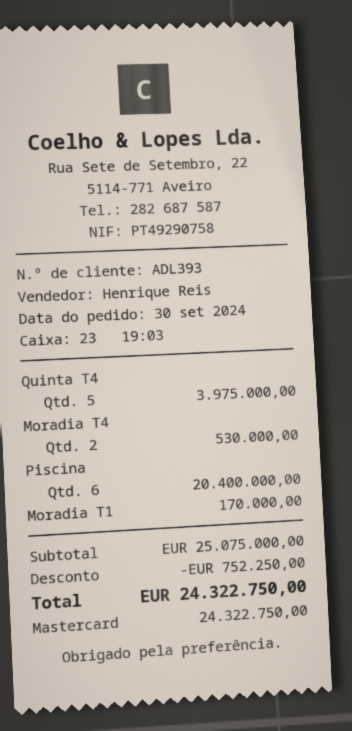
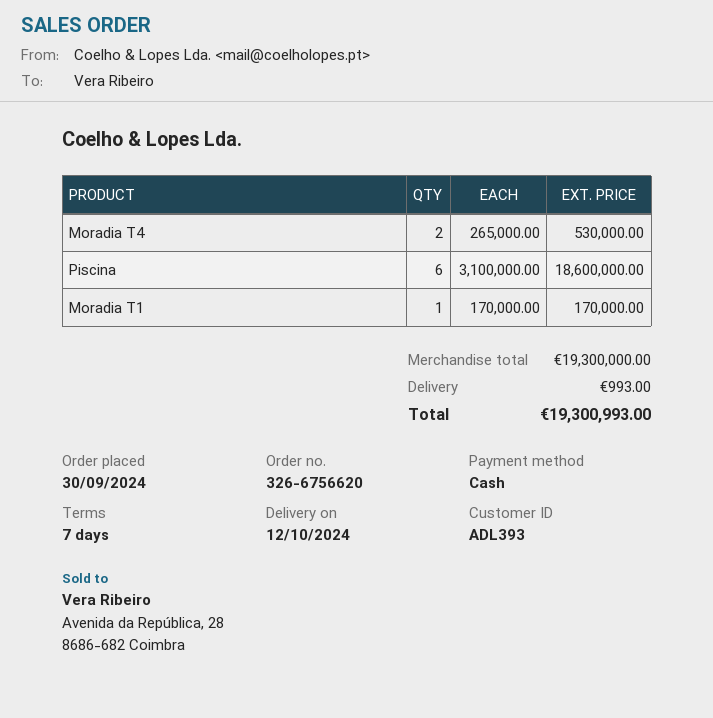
payment method: Mastercard -> cash
Quinta T4: 5 for 3975000.00 -> none
Piscina: 6 for 20400000.00 -> 6 for 18600000.00
subtotal: 25075000.00 -> 19300000.00
discount: 752250.00 -> none
shipping: none -> 993.00
total: 24322750.00 -> 19300993.00

